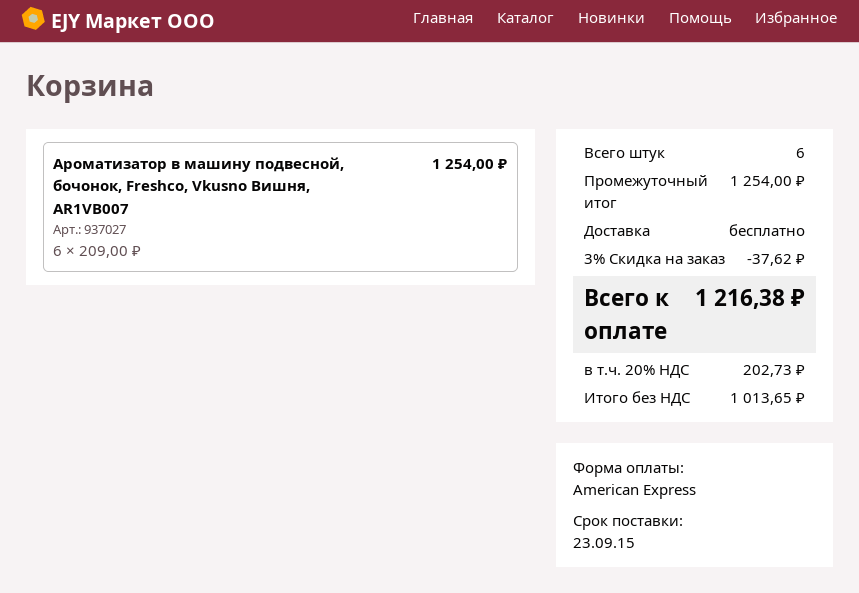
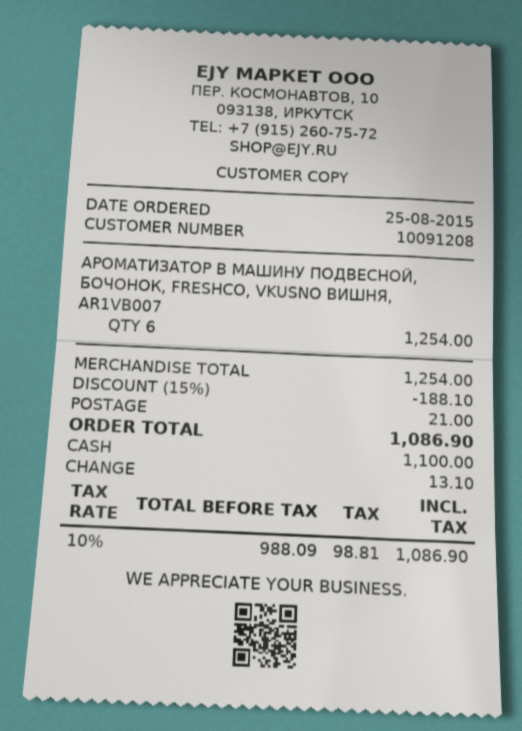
payment method: American Express -> cash
discount: 3% = 37.62 -> 15% = 188.10
shipping: 0.00 -> 21.00
net: 1013.65 -> 988.09
tax: 20% = 202.73 -> 10% = 98.81
total: 1216.38 -> 1086.90

